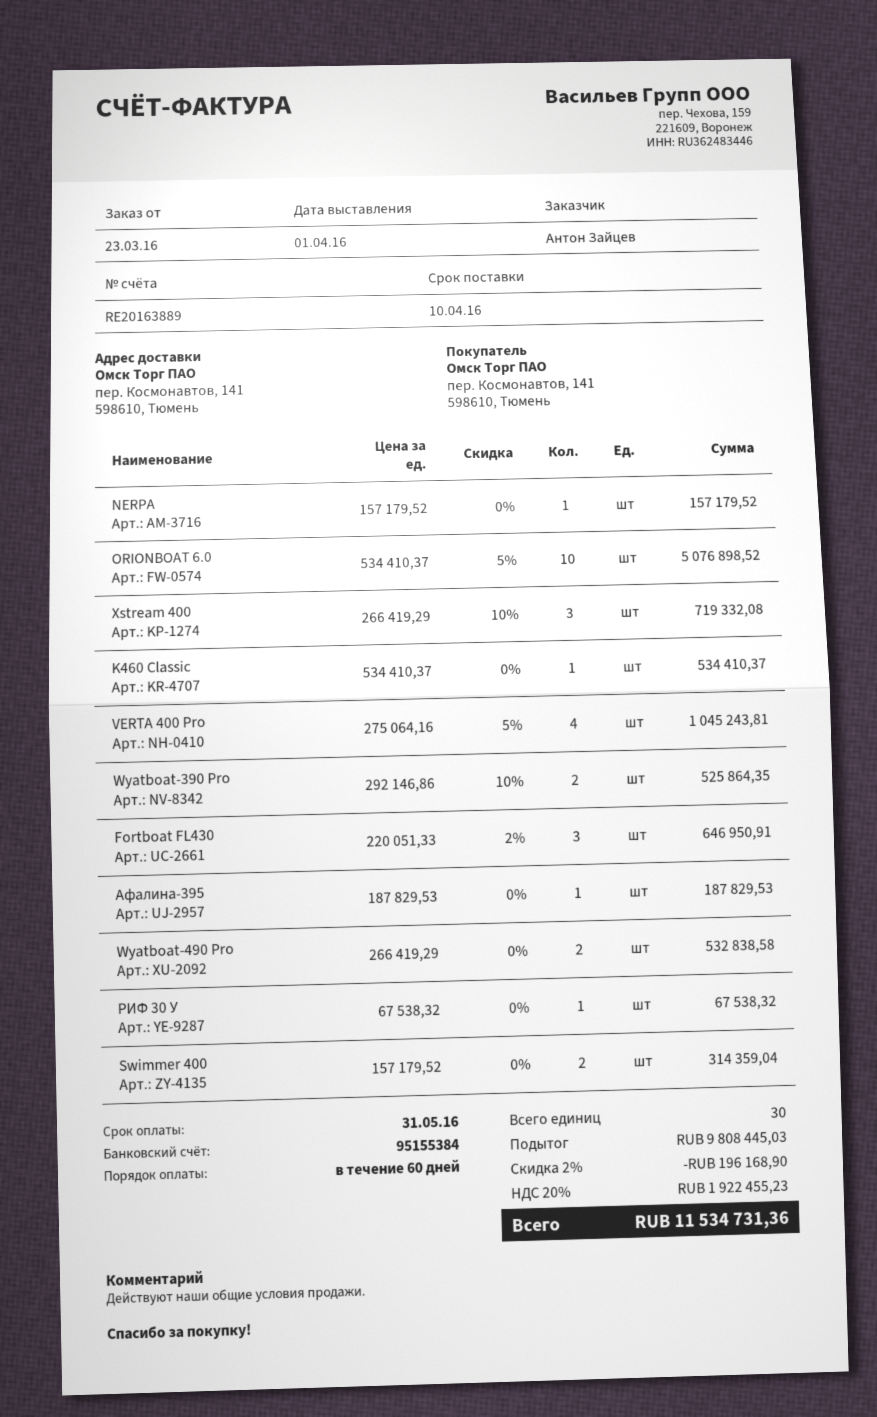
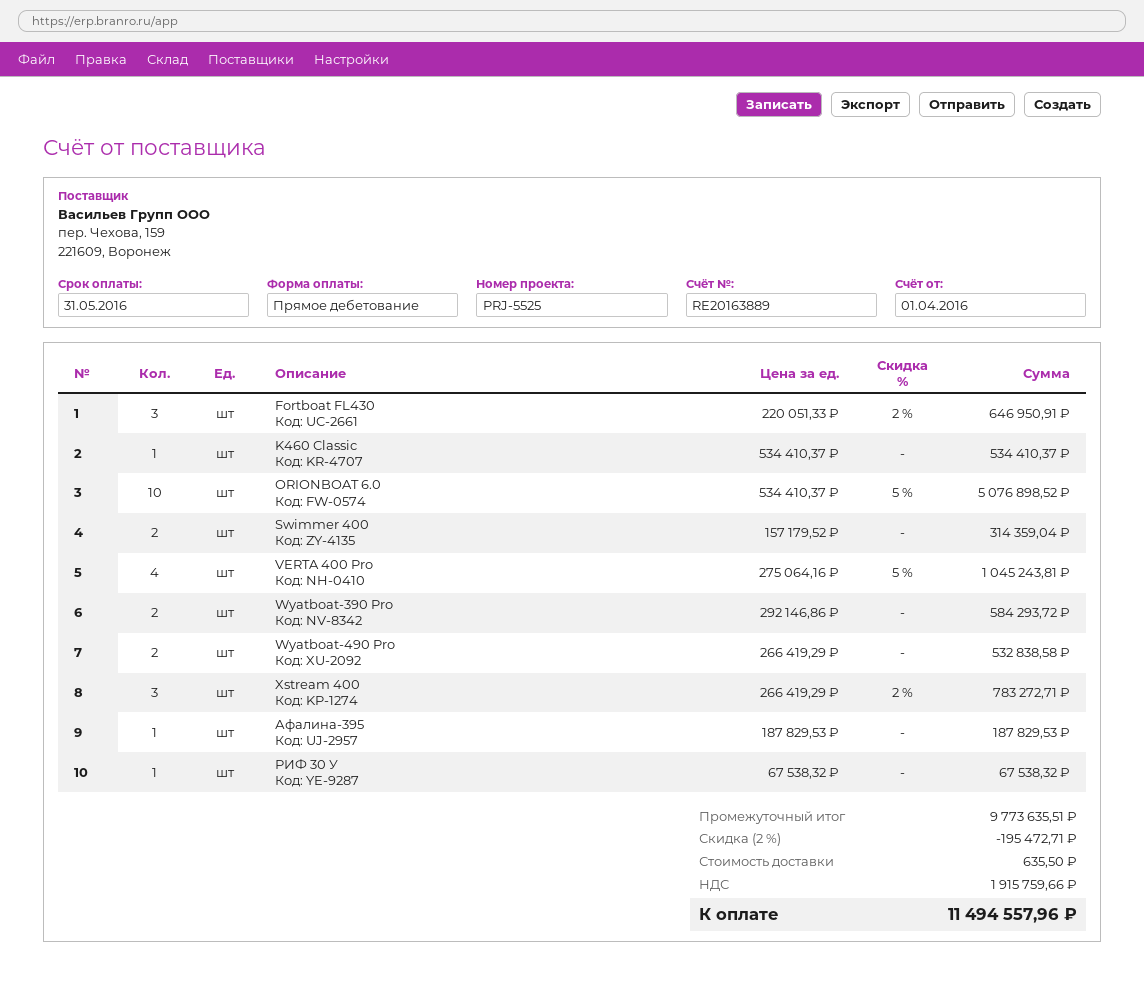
NERPA: 1 x 157179.52 = 157179.52 -> none
Xstream 400: 3 x 266419.29 - 10% = 719332.08 -> 3 x 266419.29 - 2% = 783272.71
Wyatboat-390 Pro: 2 x 292146.86 - 10% = 525864.35 -> 2 x 292146.86 = 584293.72
subtotal: 9808445.03 -> 9773635.51
discount: 2% = 196168.90 -> 2% = 195472.71
shipping: none -> 635.50
tax: 1922455.23 -> 1915759.66
total: 11534731.36 -> 11494557.96

